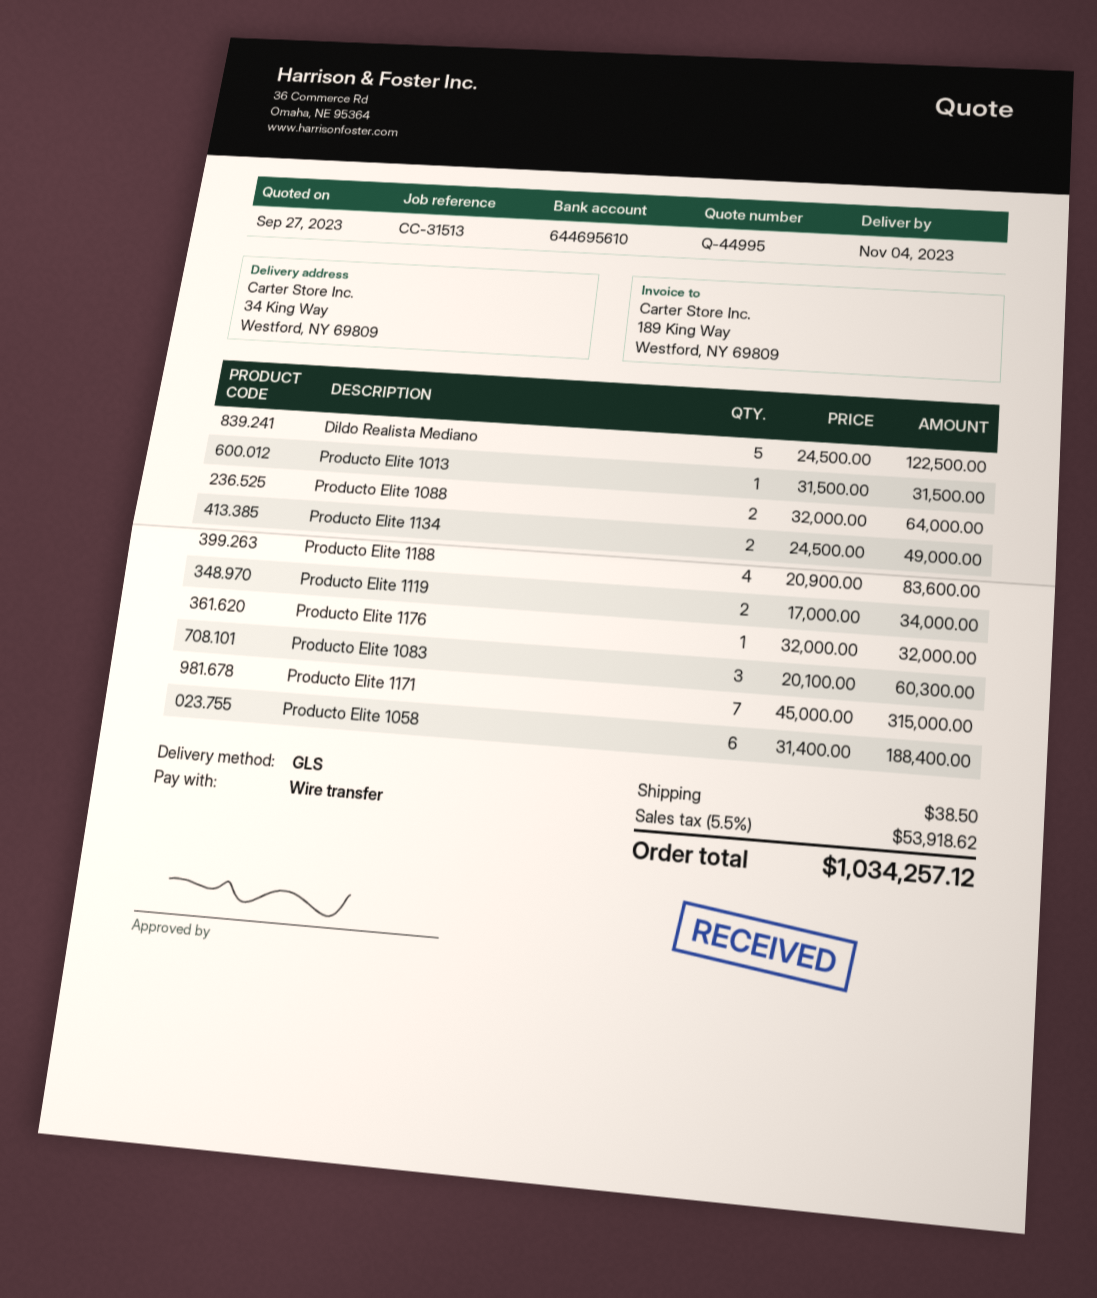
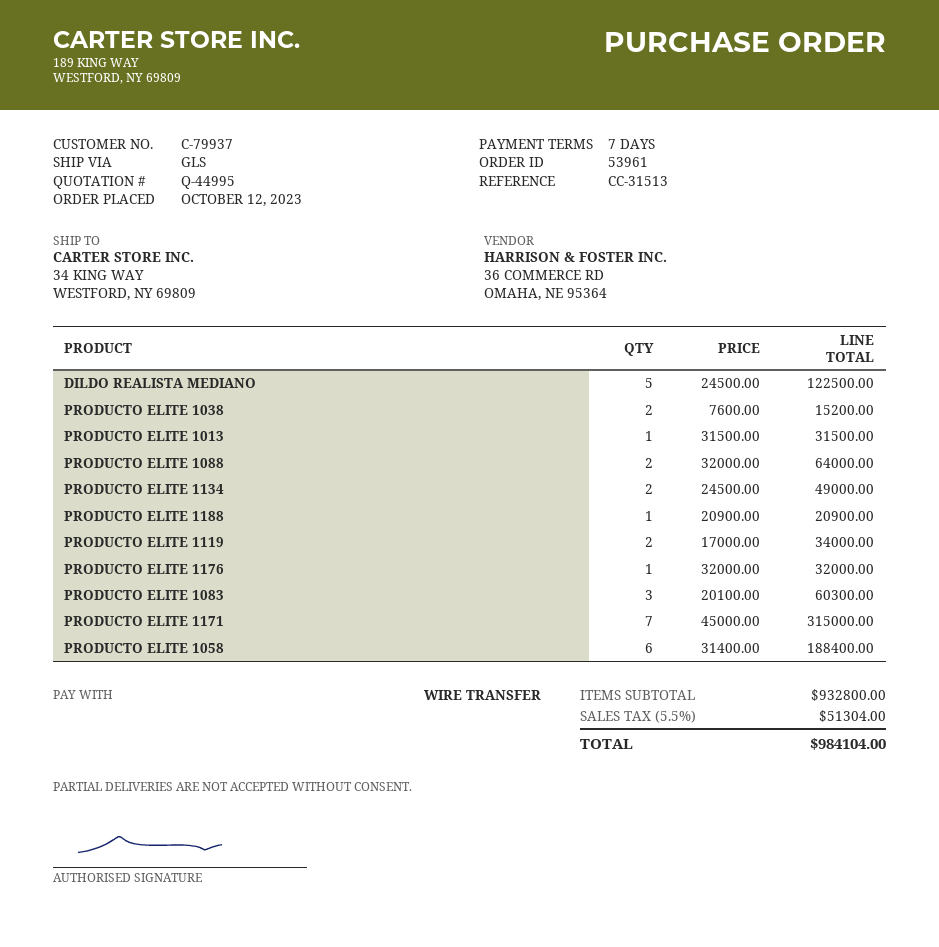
Producto Elite 1188: 4 x 20900.00 = 83600.00 -> 1 x 20900.00 = 20900.00
PRODUCTO ELITE 1038: none -> 2 x 7600.00 = 15200.00
shipping: 38.50 -> none
tax: 5.5% = 53918.62 -> 5.5% = 51304.00
total: 1034257.12 -> 984104.00

